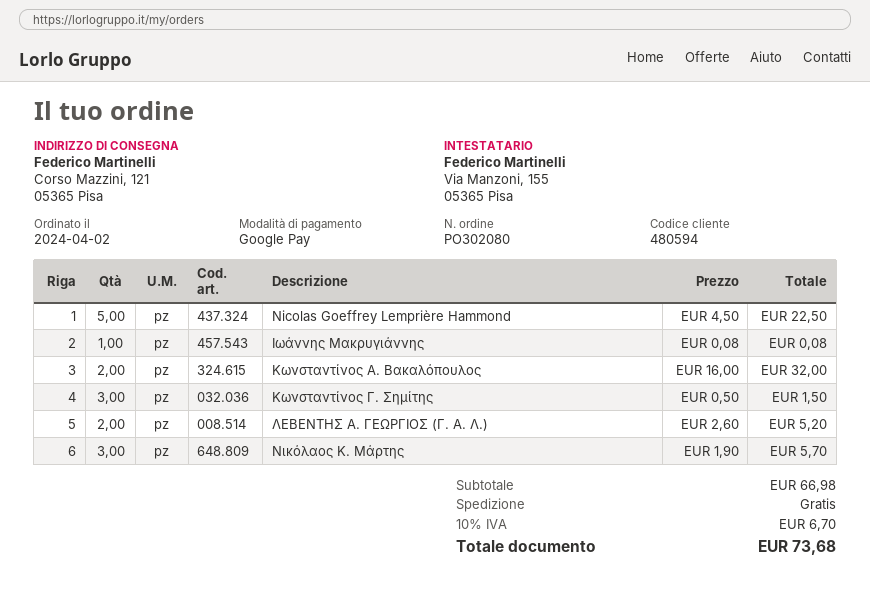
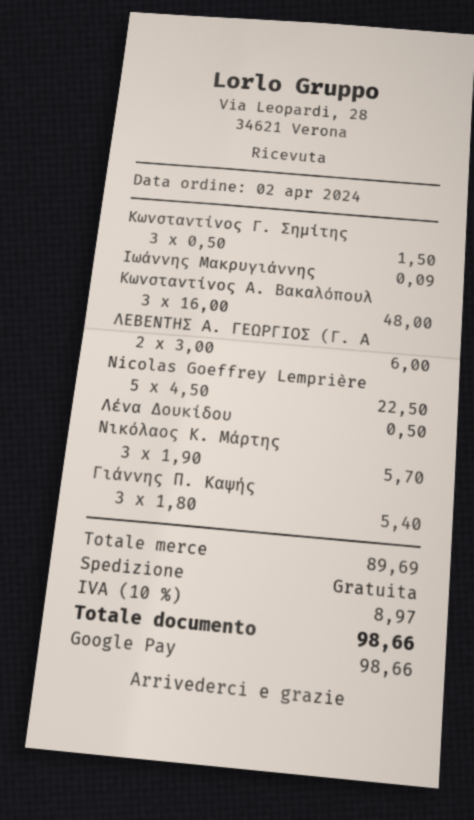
Ιωάννης Μακρυγιάννης: 1 x 0.08 = 0.08 -> 1 x 0.09 = 0.09
Κωνσταντίνος Α. Βακαλόπουλος: 2 x 16.00 = 32.00 -> 3 x 16.00 = 48.00
ΛΕΒΕΝΤΗΣ Α. ΓΕΩΡΓΙΟΣ (Γ. Α. Λ.): 2 x 2.60 = 5.20 -> 2 x 3.00 = 6.00
Λένα Δουκίδου: none -> 1 x 0.50 = 0.50
Γιάννης Π. Καψής: none -> 3 x 1.80 = 5.40
subtotal: 66.98 -> 89.69
tax: 10% = 6.70 -> 10% = 8.97
total: 73.68 -> 98.66

